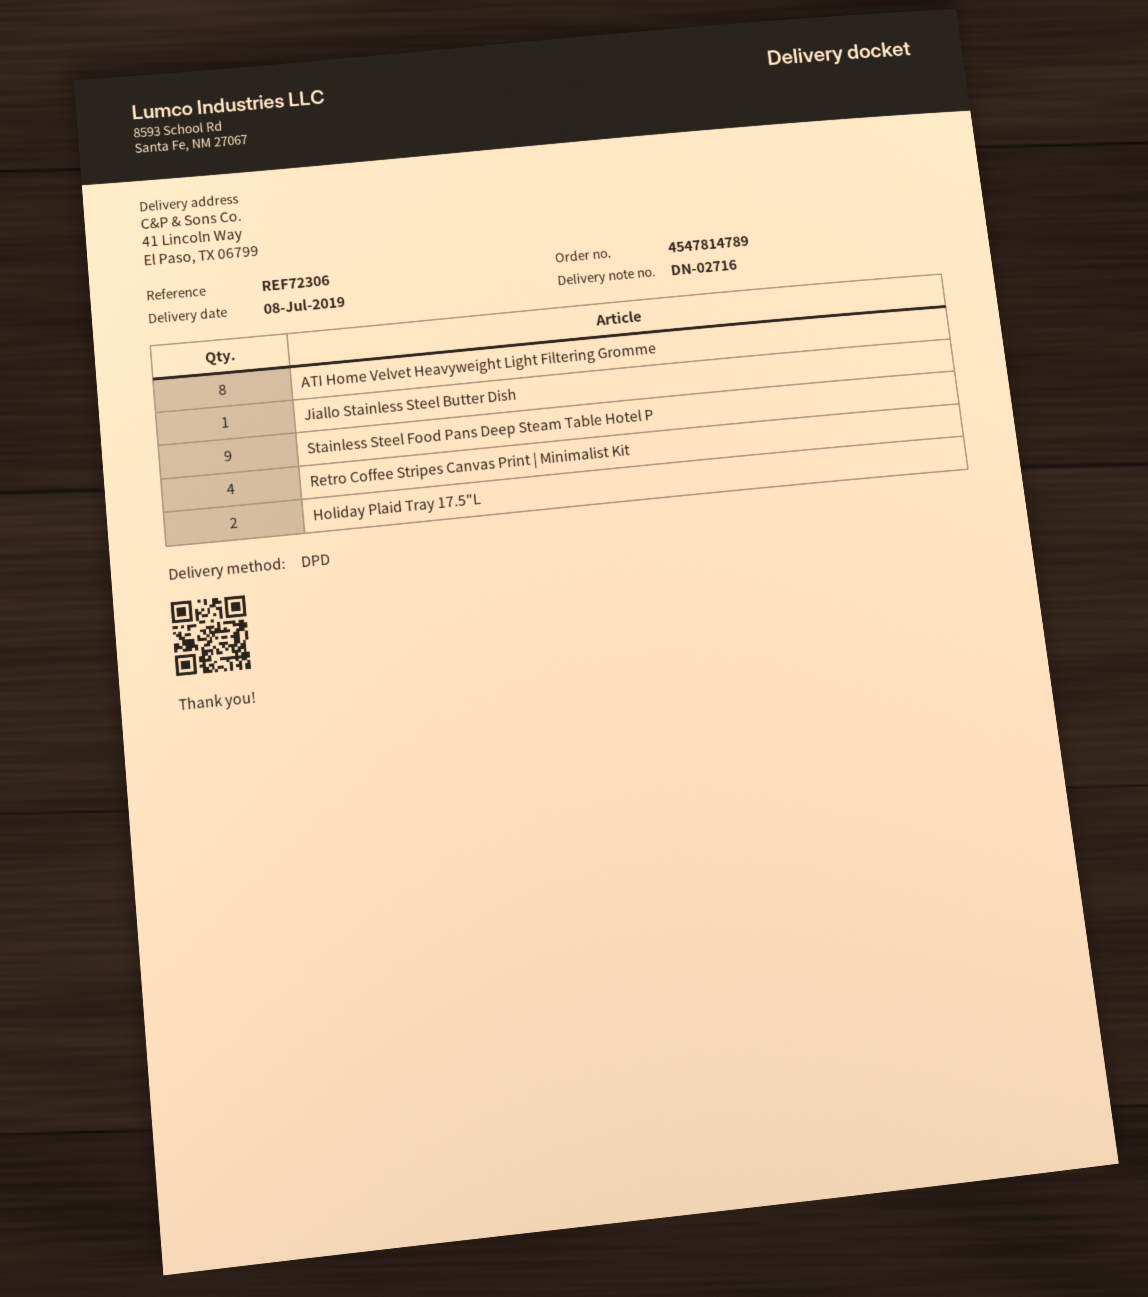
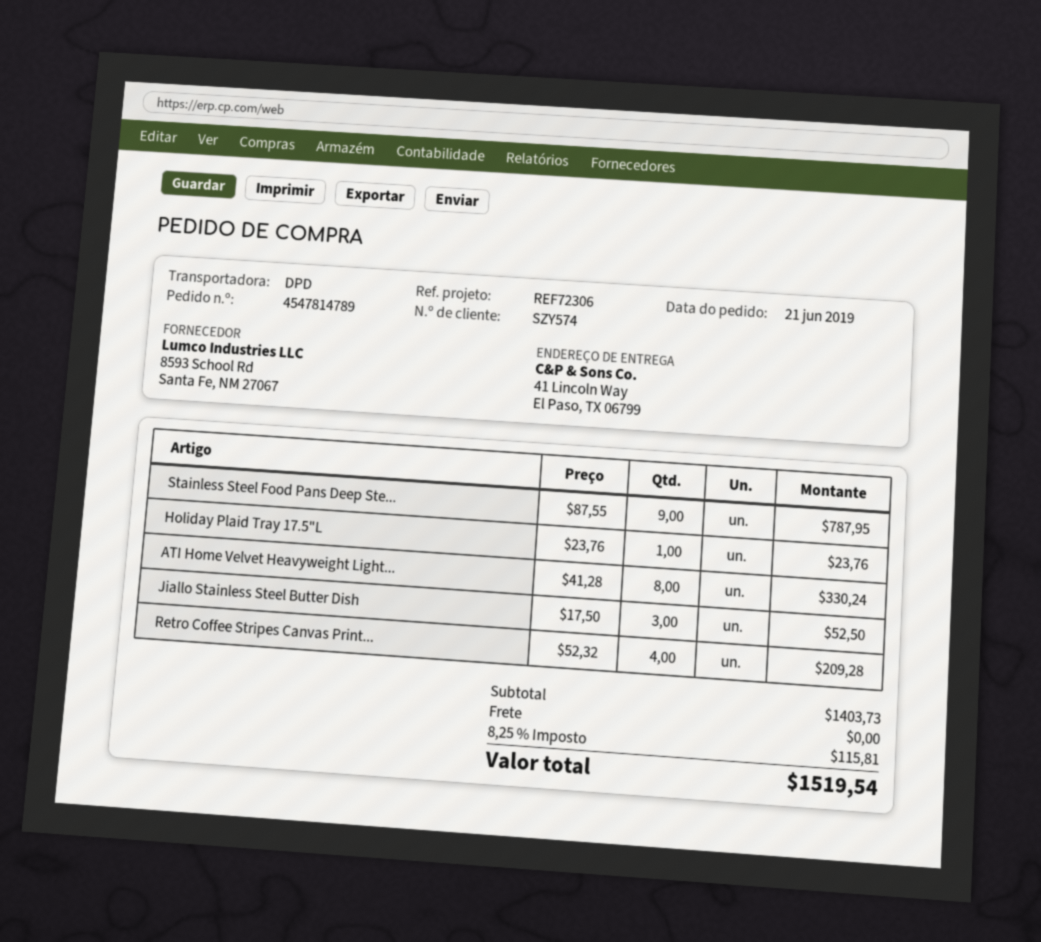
Jiallo Stainless Steel Butter Dish: 1 -> 3
Holiday Plaid Tray 17.5"L: 2 -> 1

